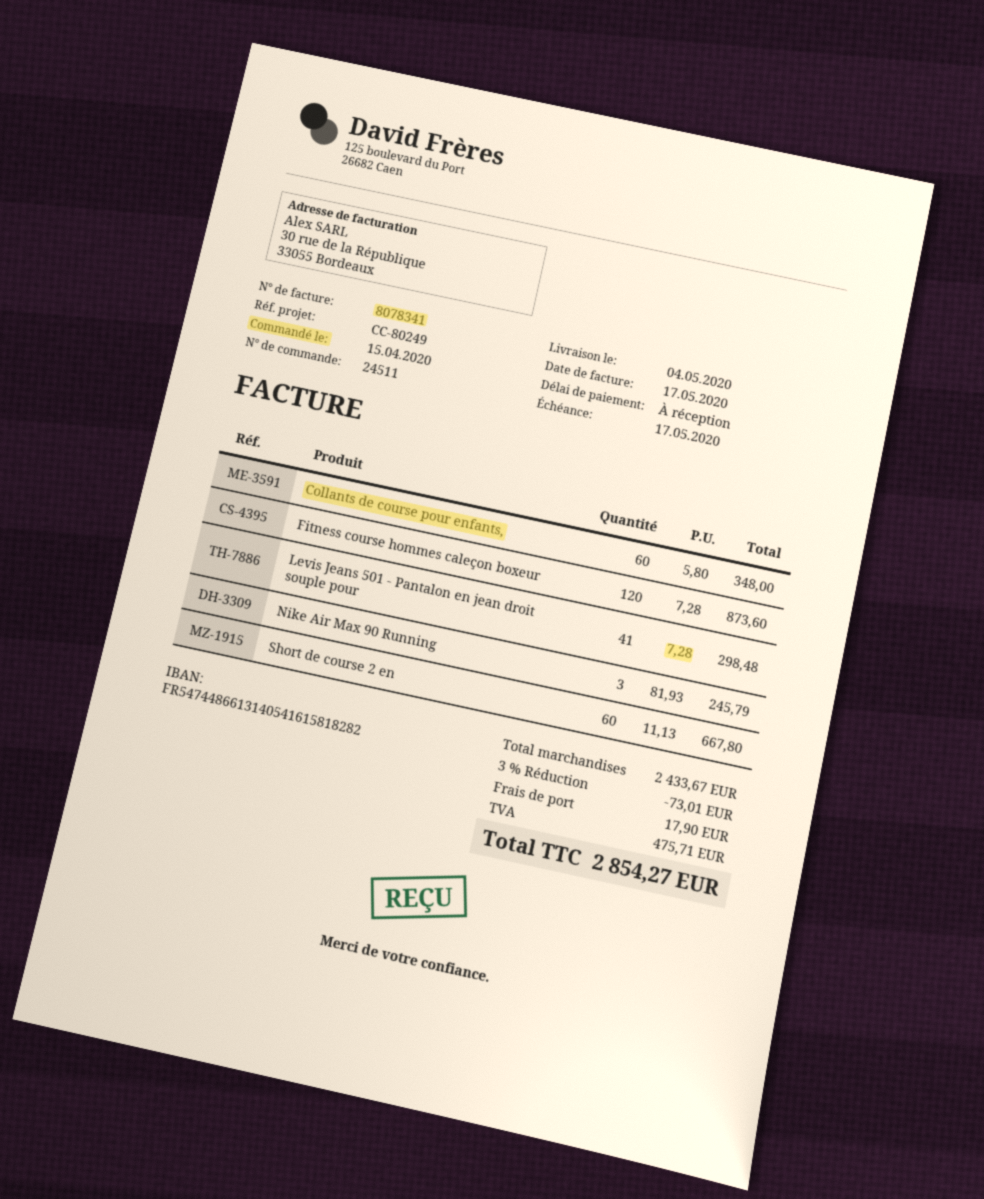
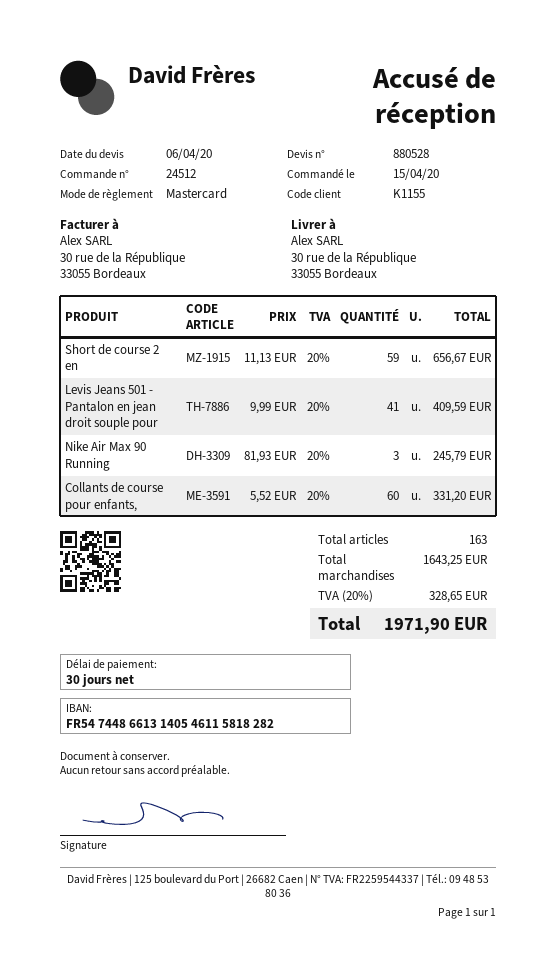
order number: 24511 -> 24512
payment terms: on receipt -> 30 days
bank account: FR5474486613140541615818282 -> FR5474486613140546115818282
Collants de course pour enfants,: 60 x 5.80 = 348.00 -> 60 x 5.52 = 331.20
Fitness course hommes caleçon boxeur: 120 x 7.28 = 873.60 -> none
Levis Jeans 501 - Pantalon en jean droit souple pour: 41 x 7.28 = 298.48 -> 41 x 9.99 = 409.59
Short de course 2 en: 60 x 11.13 = 667.80 -> 59 x 11.13 = 656.67
subtotal: 2433.67 -> 1643.25
discount: 3% = 73.01 -> none
shipping: 17.90 -> none
tax: 475.71 -> 328.65
total: 2854.27 -> 1971.90

